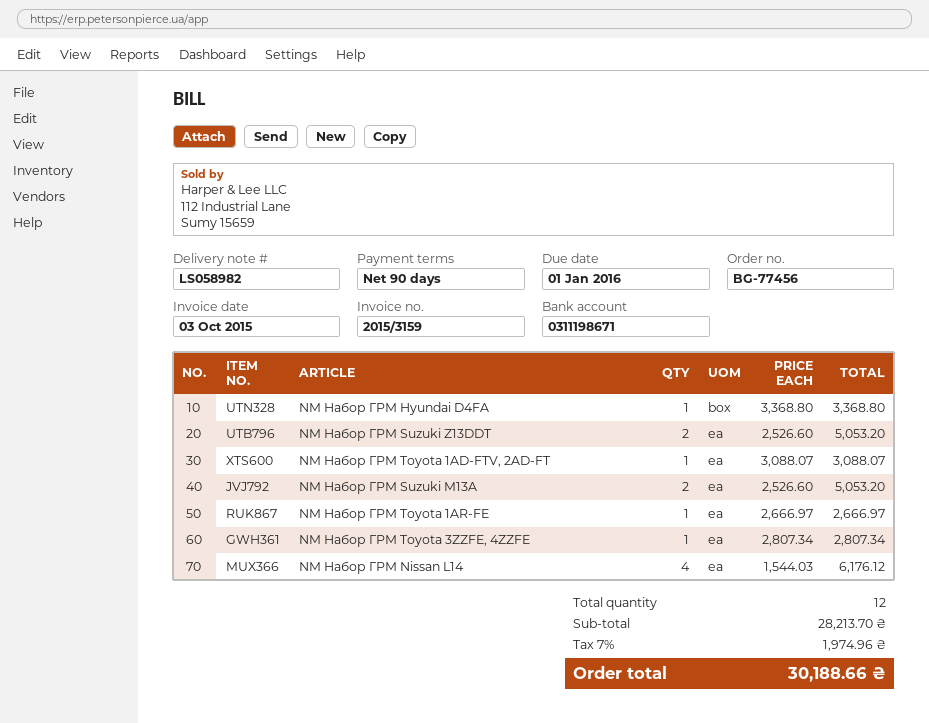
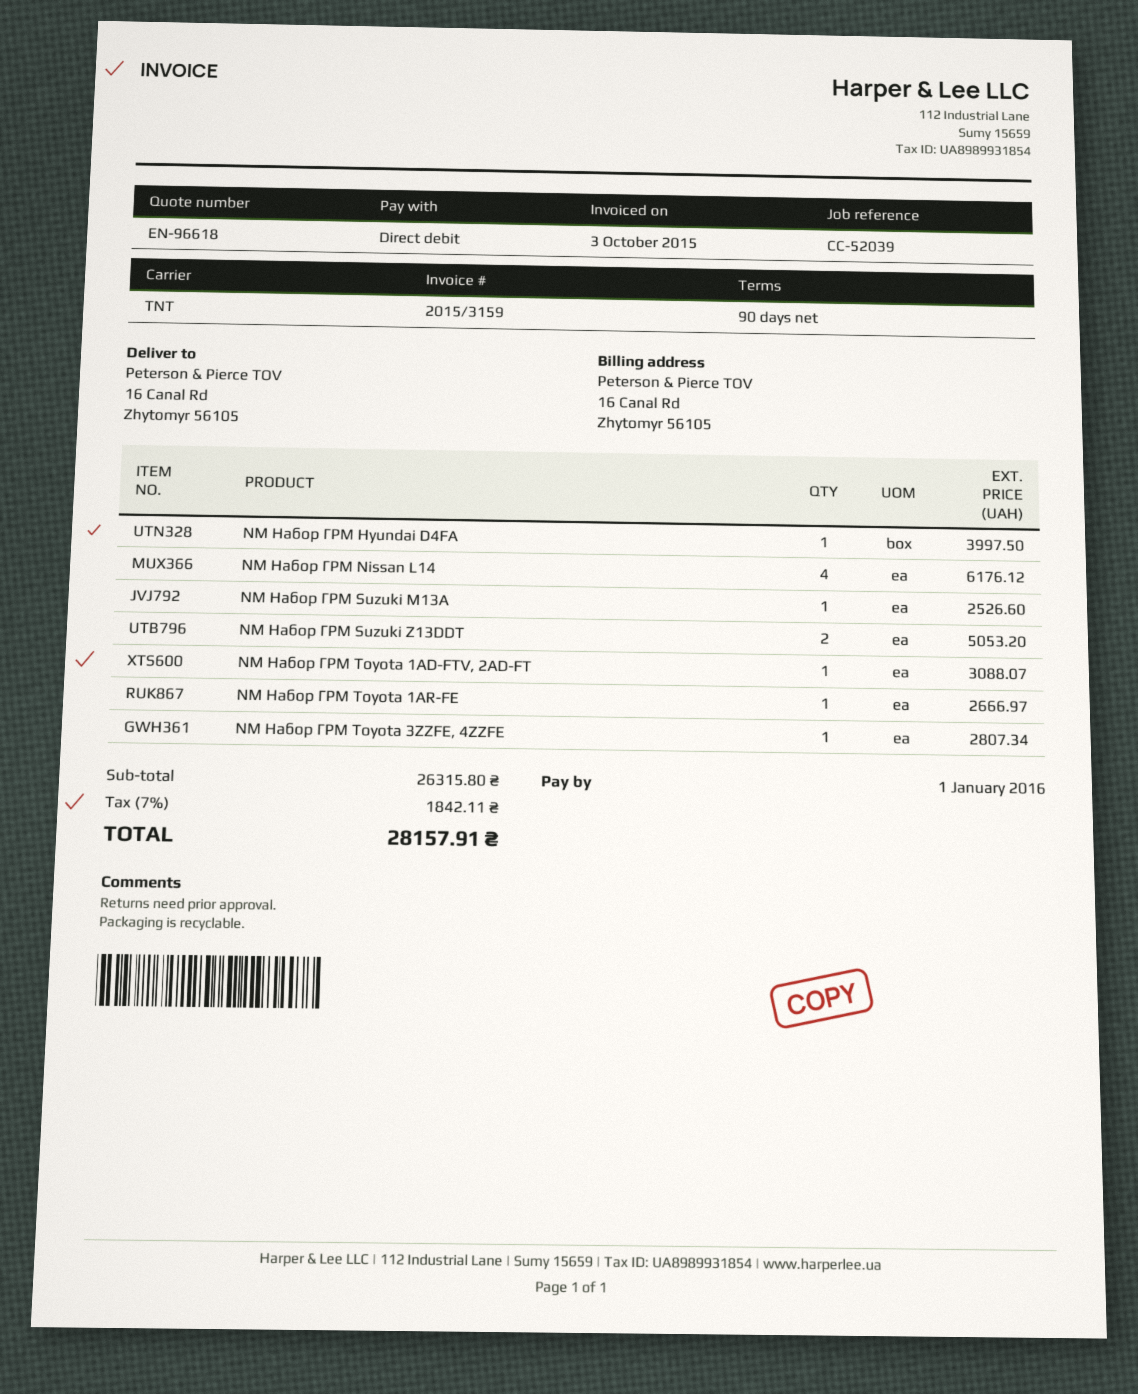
NM Набор ГРМ Hyundai D4FA: 1 for 3368.80 -> 1 for 3997.50
NM Набор ГРМ Suzuki M13A: 2 for 5053.20 -> 1 for 2526.60
subtotal: 28213.70 -> 26315.80
tax: 7% = 1974.96 -> 7% = 1842.11
total: 30188.66 -> 28157.91

